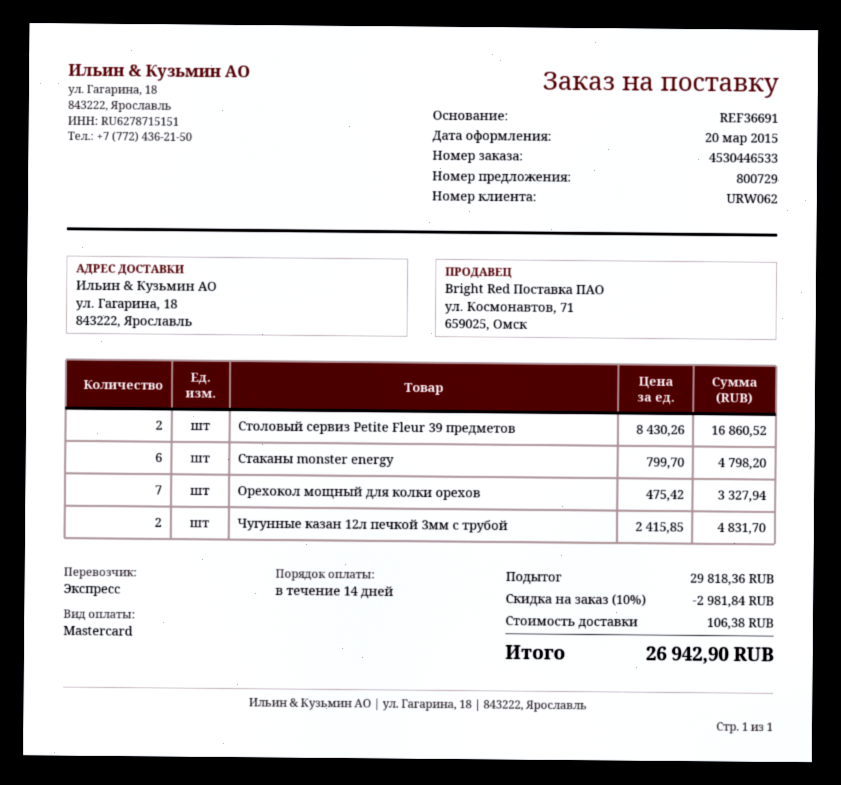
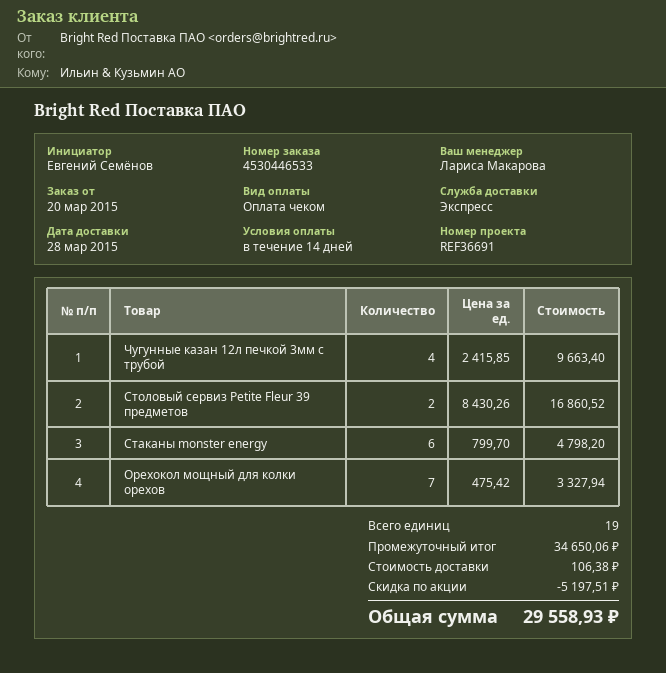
payment method: Mastercard -> cheque
Чугунные казан 12л печкой 3мм с трубой: 2 x 2415.85 = 4831.70 -> 4 x 2415.85 = 9663.40
subtotal: 29818.36 -> 34650.06
discount: 2981.84 -> 5197.51
total: 26942.90 -> 29558.93

